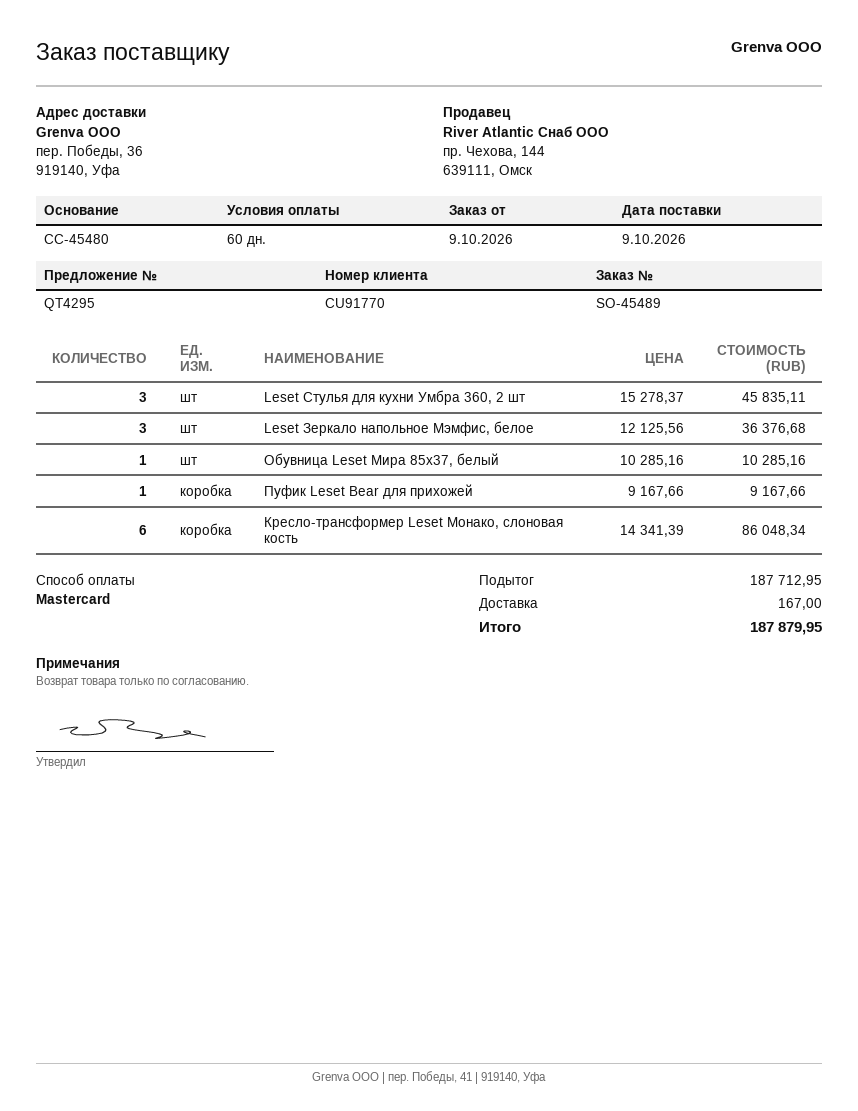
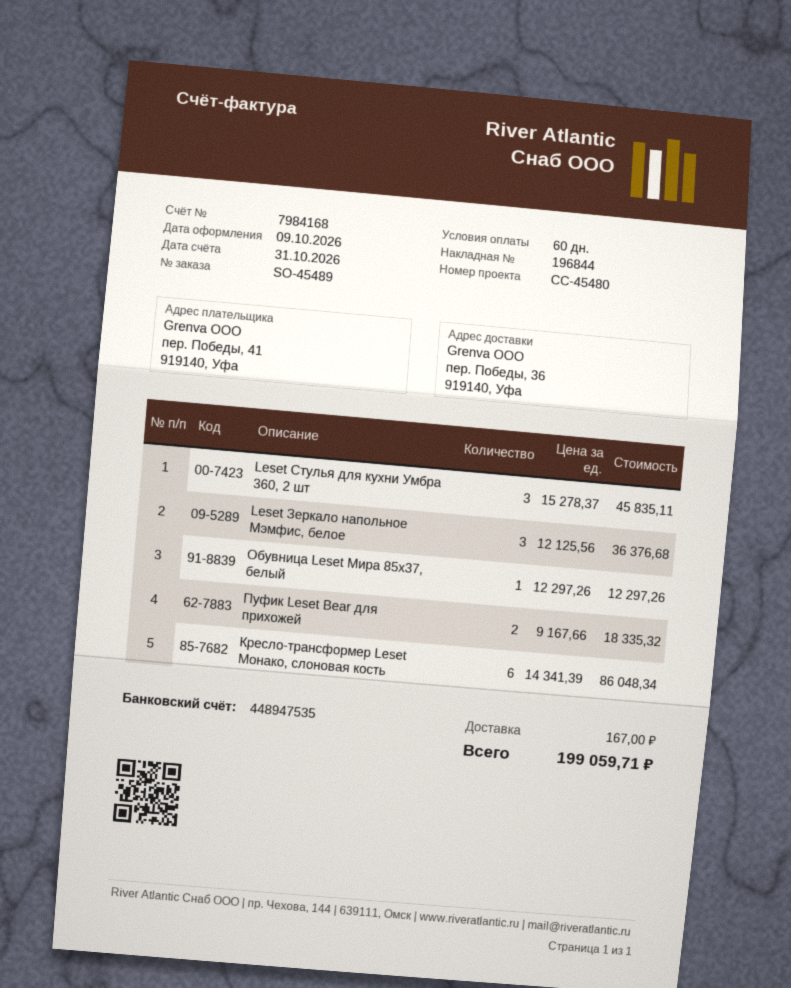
Обувница Leset Мира 85х37, белый: 1 x 10285.16 = 10285.16 -> 1 x 12297.26 = 12297.26
Пуфик Leset Bear для прихожей: 1 x 9167.66 = 9167.66 -> 2 x 9167.66 = 18335.32
total: 187879.95 -> 199059.71

